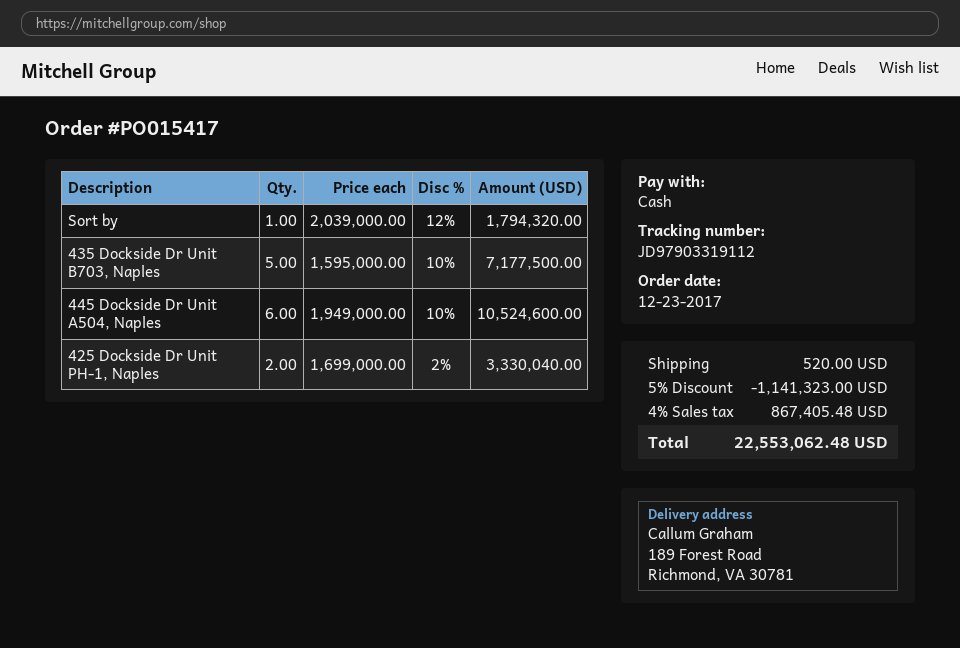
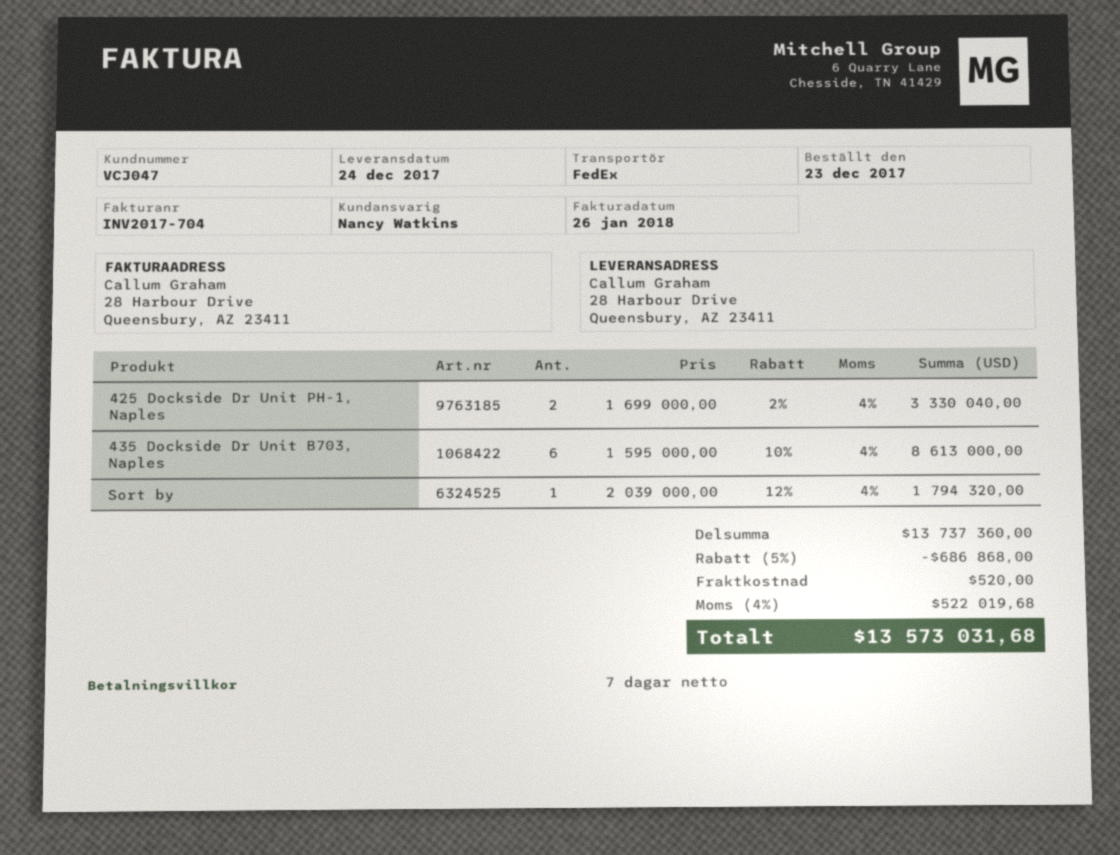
ship to: 189 Forest Road, Richmond, VA 30781 -> 28 Harbour Drive, Queensbury, AZ 23411
435 Dockside Dr Unit B703, Naples: 5 x 1595000.00 - 10% = 7177500.00 -> 6 x 1595000.00 - 10% = 8613000.00
445 Dockside Dr Unit A504, Naples: 6 x 1949000.00 - 10% = 10524600.00 -> none
discount: 5% = 1141323.00 -> 5% = 686868.00
tax: 4% = 867405.48 -> 4% = 522019.68
total: 22553062.48 -> 13573031.68

